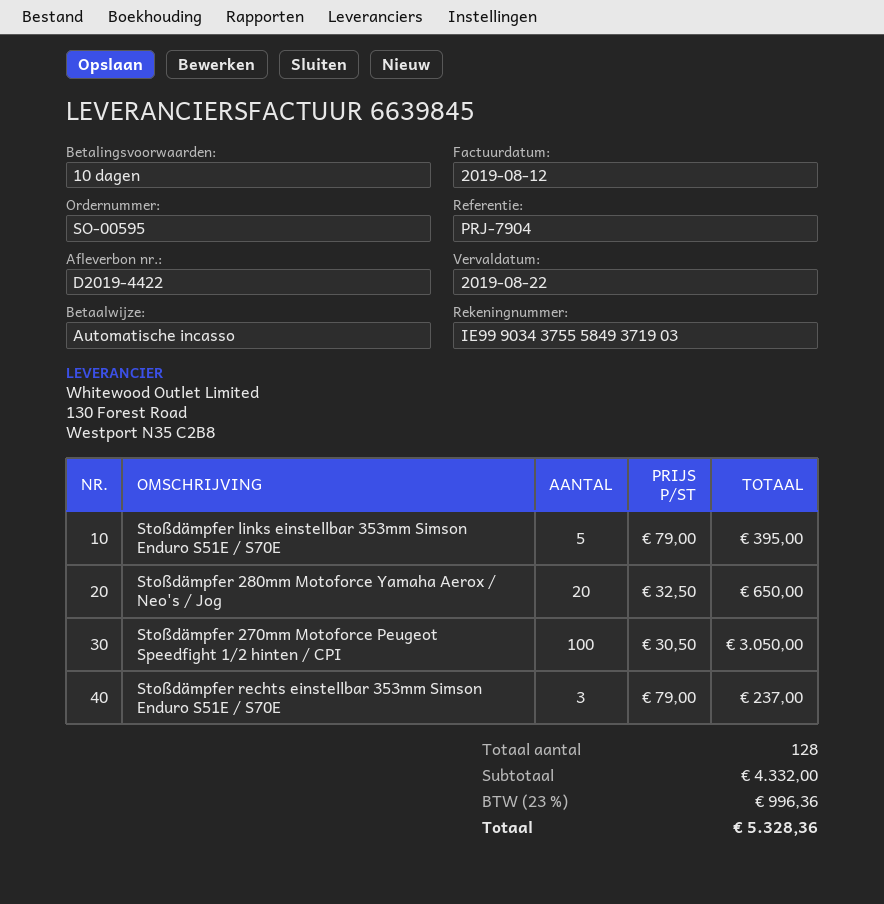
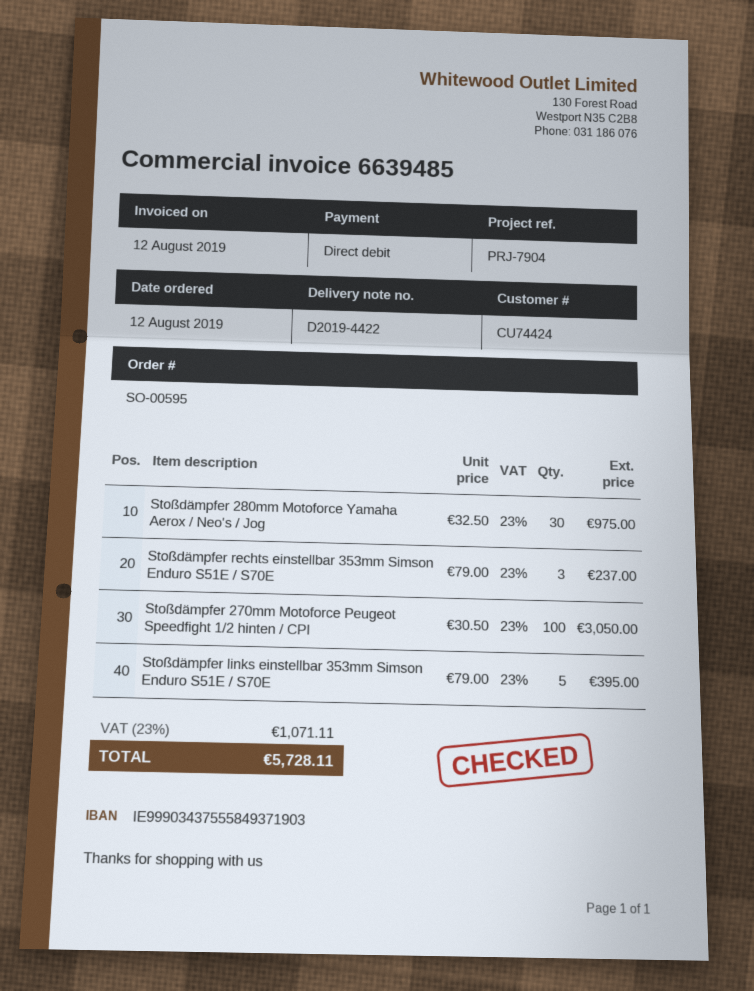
invoice number: 6639845 -> 6639485
Stoßdämpfer 280mm Motoforce Yamaha Aerox / Neo's / Jog: 20 x 32.50 = 650.00 -> 30 x 32.50 = 975.00
tax: 23% = 996.36 -> 23% = 1071.11
total: 5328.36 -> 5728.11

